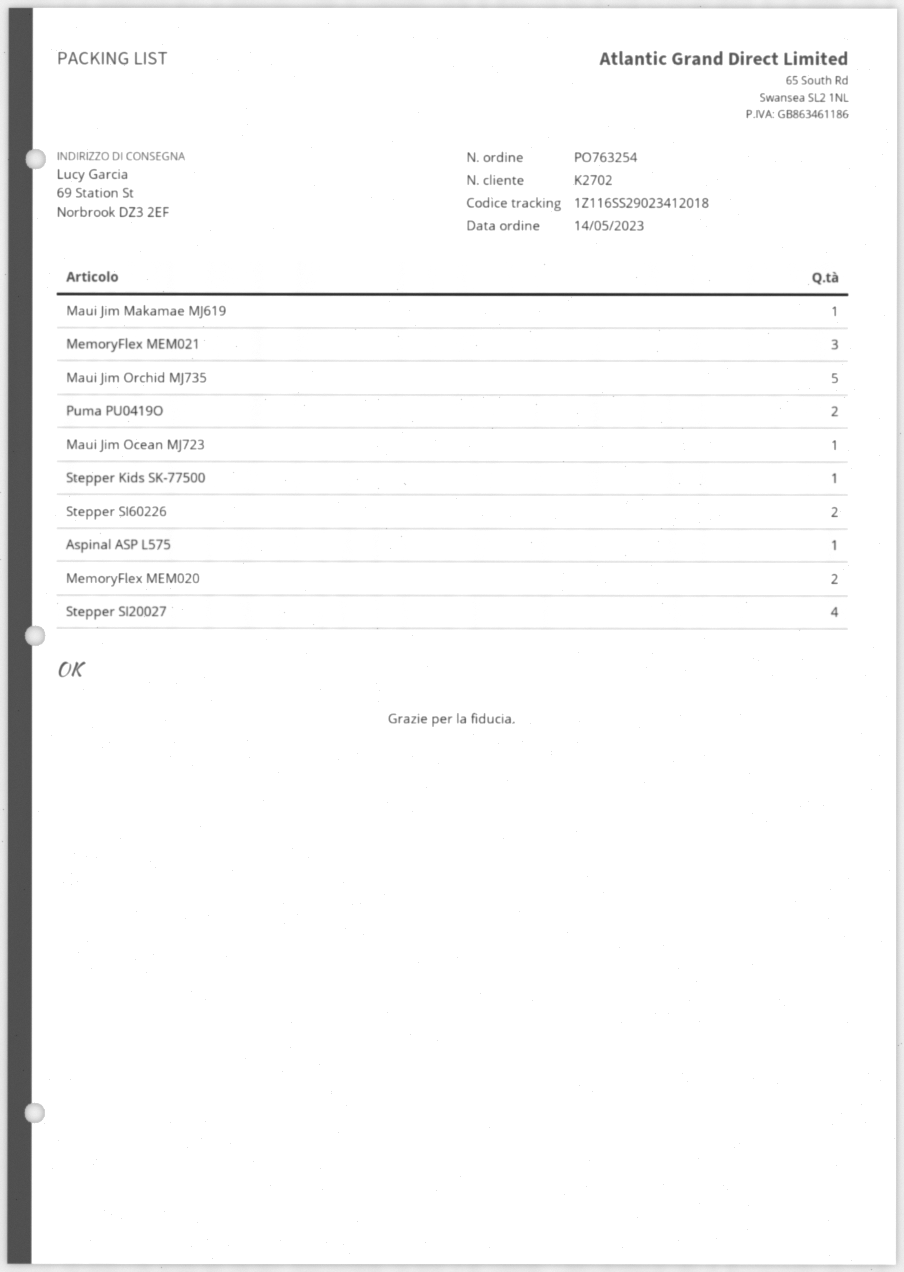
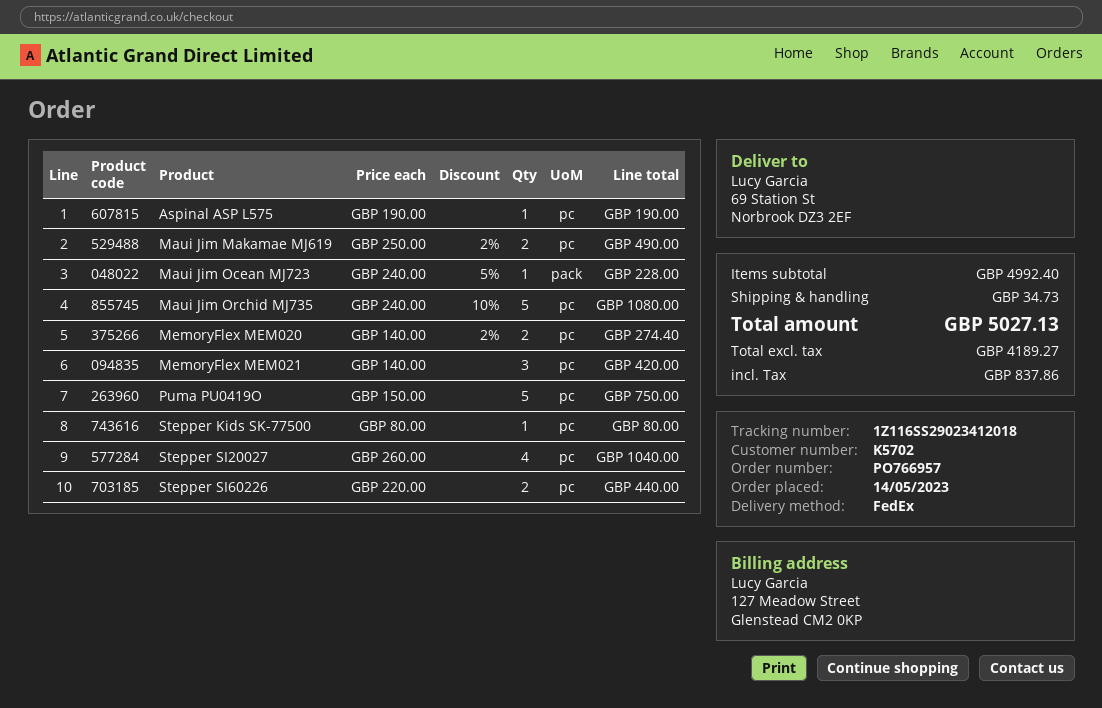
order number: PO763254 -> PO766957
customer number: K2702 -> K5702
Maui Jim Makamae MJ619: 1 -> 2
Puma PU0419O: 2 -> 5

